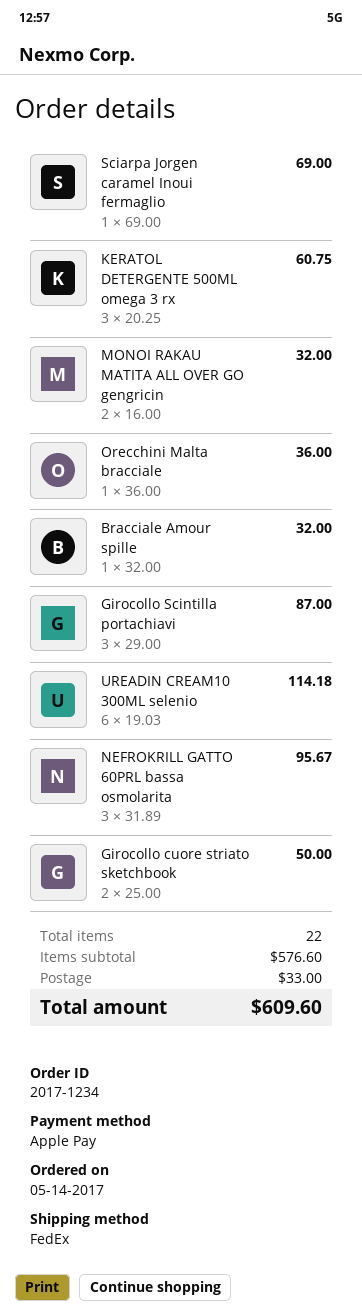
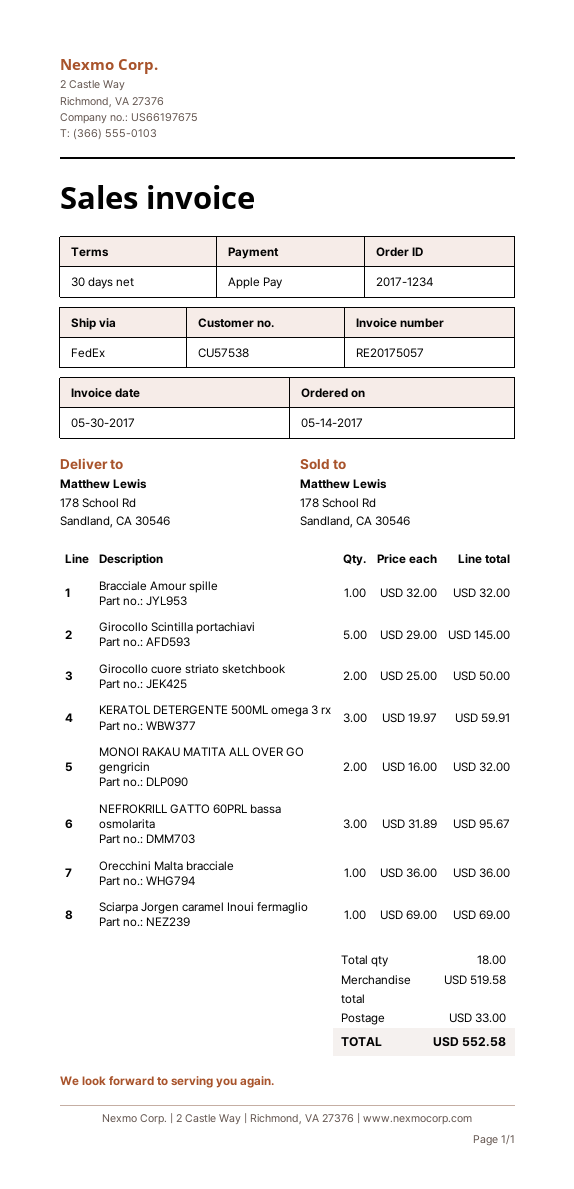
KERATOL DETERGENTE 500ML omega 3 rx: 3 x 20.25 = 60.75 -> 3 x 19.97 = 59.91
Girocollo Scintilla portachiavi: 3 x 29.00 = 87.00 -> 5 x 29.00 = 145.00
UREADIN CREAM10 300ML selenio: 6 x 19.03 = 114.18 -> none
total quantity: 22 -> 18
subtotal: 576.60 -> 519.58
total: 609.60 -> 552.58

